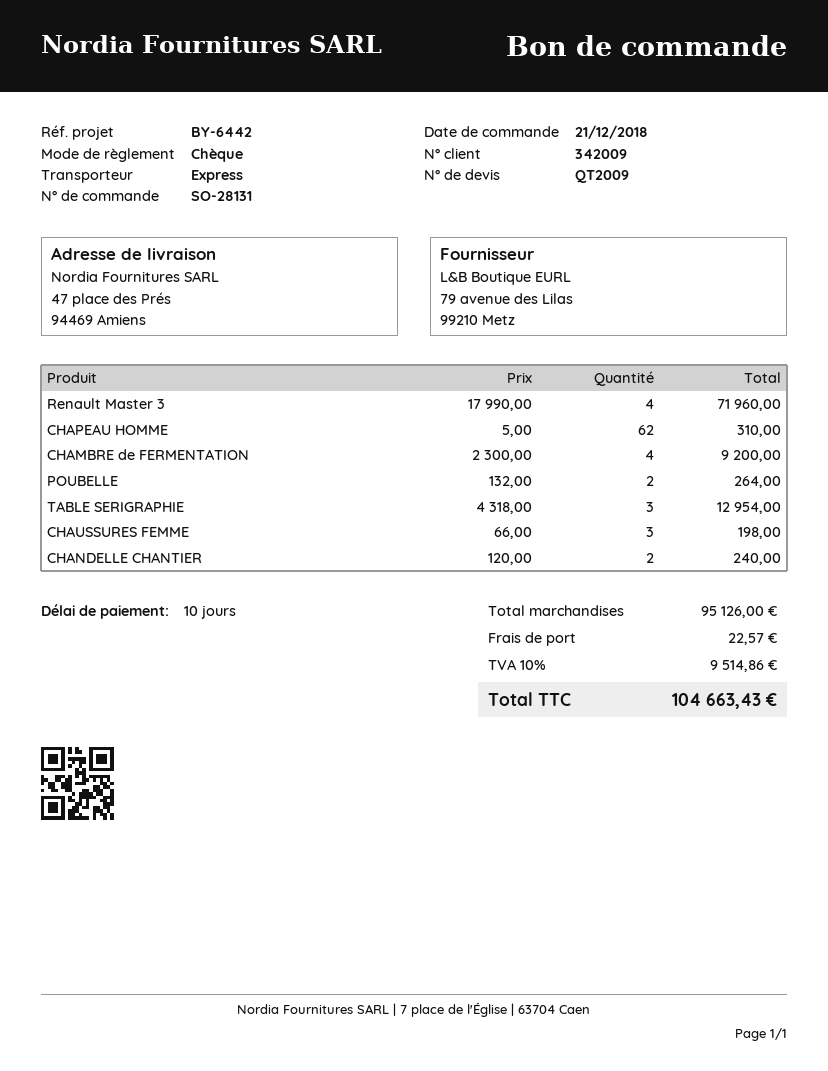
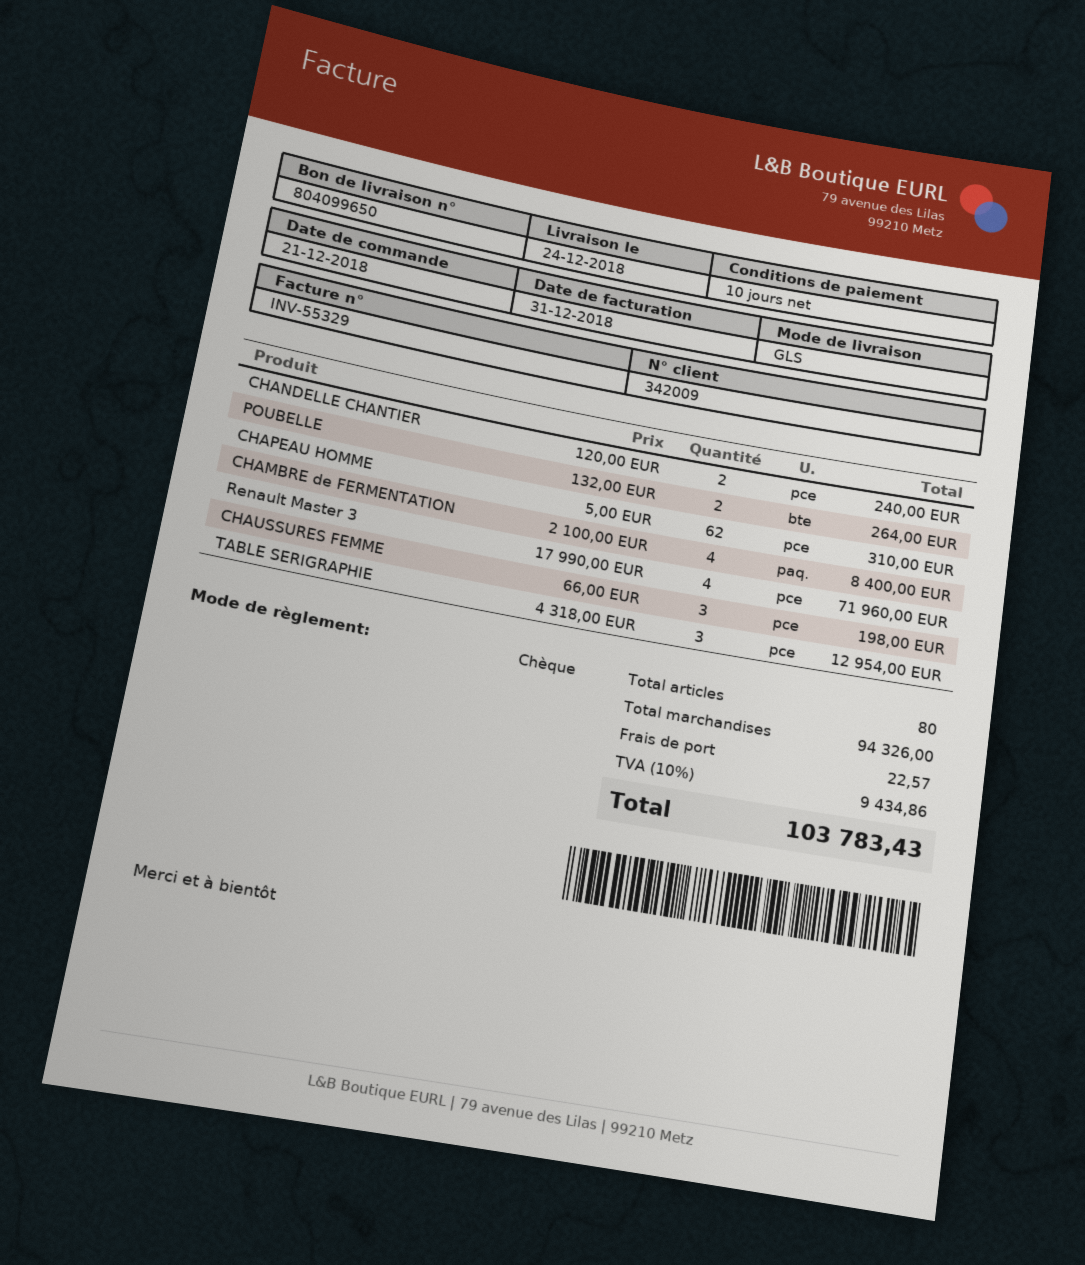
shipping method: express -> GLS
CHAMBRE de FERMENTATION: 4 x 2300.00 = 9200.00 -> 4 x 2100.00 = 8400.00
subtotal: 95126.00 -> 94326.00
tax: 10% = 9514.86 -> 10% = 9434.86
total: 104663.43 -> 103783.43

